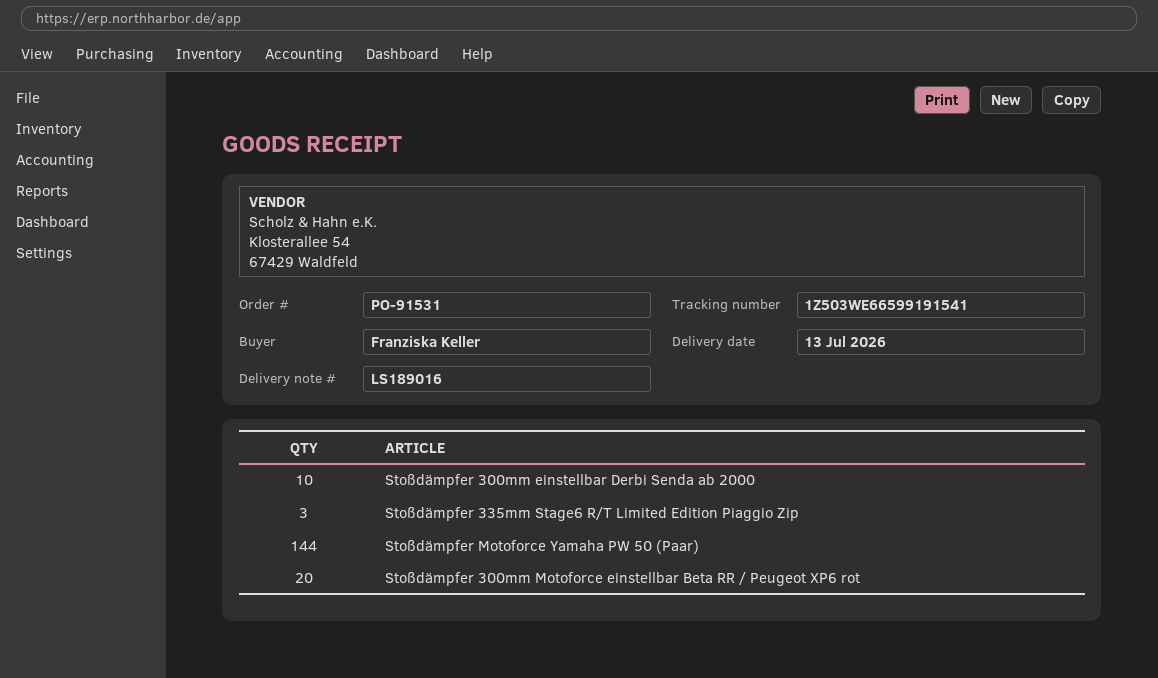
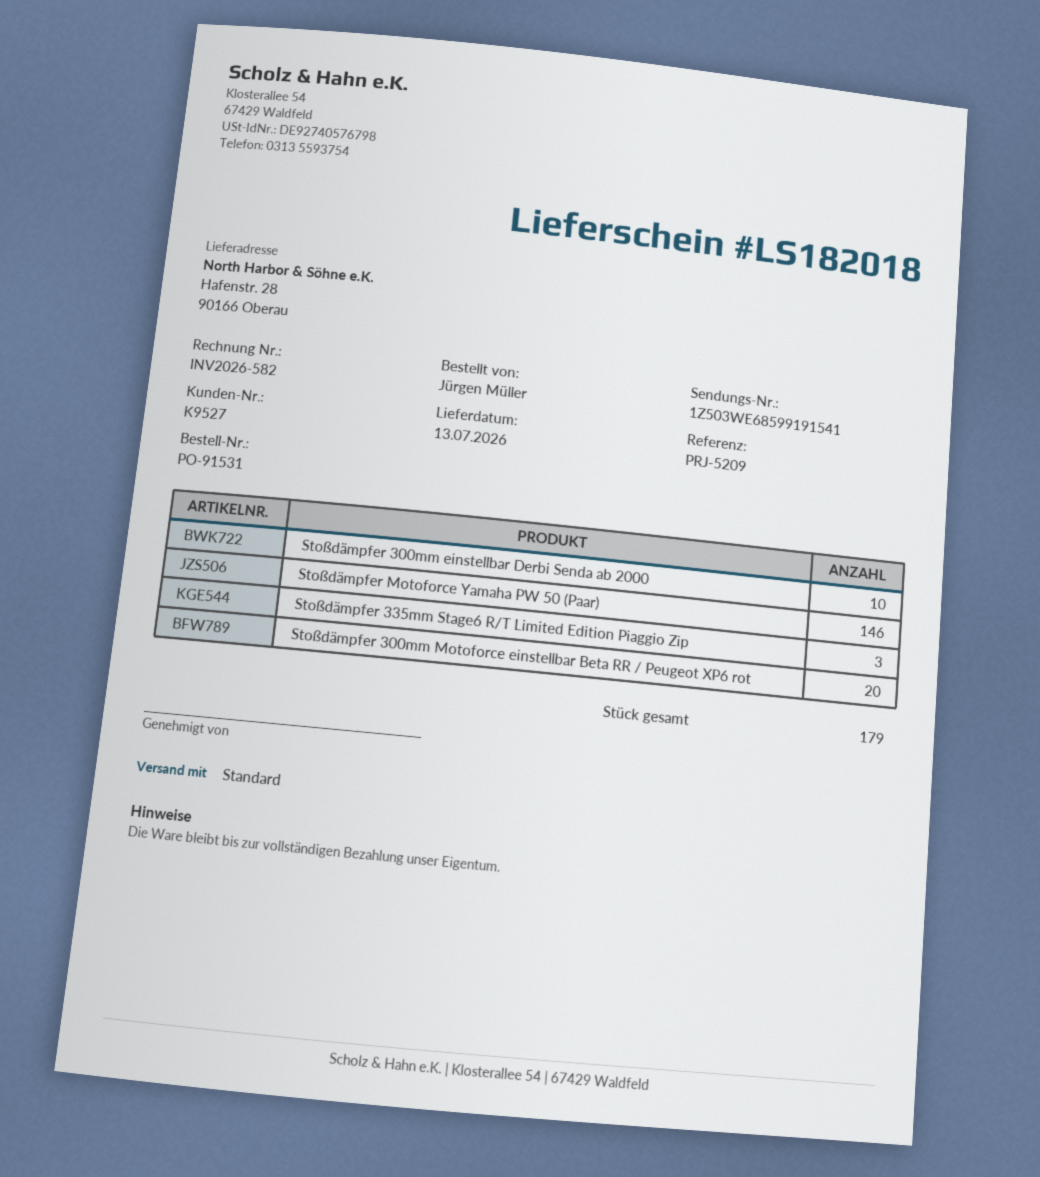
delivery note number: LS189016 -> LS182018
ordered by: Franziska Keller -> Jürgen Müller
tracking number: 1Z503WE66599191541 -> 1Z503WE68599191541
Stoßdämpfer Motoforce Yamaha PW 50 (Paar): 144 -> 146

